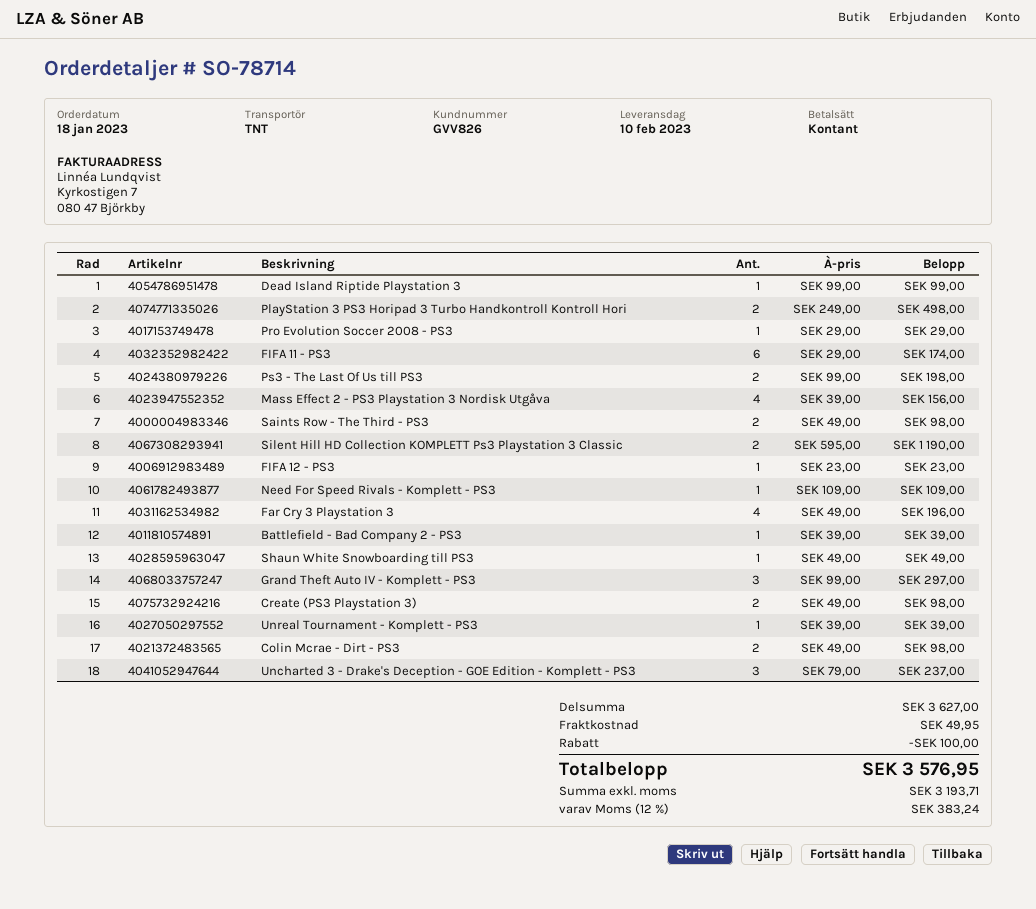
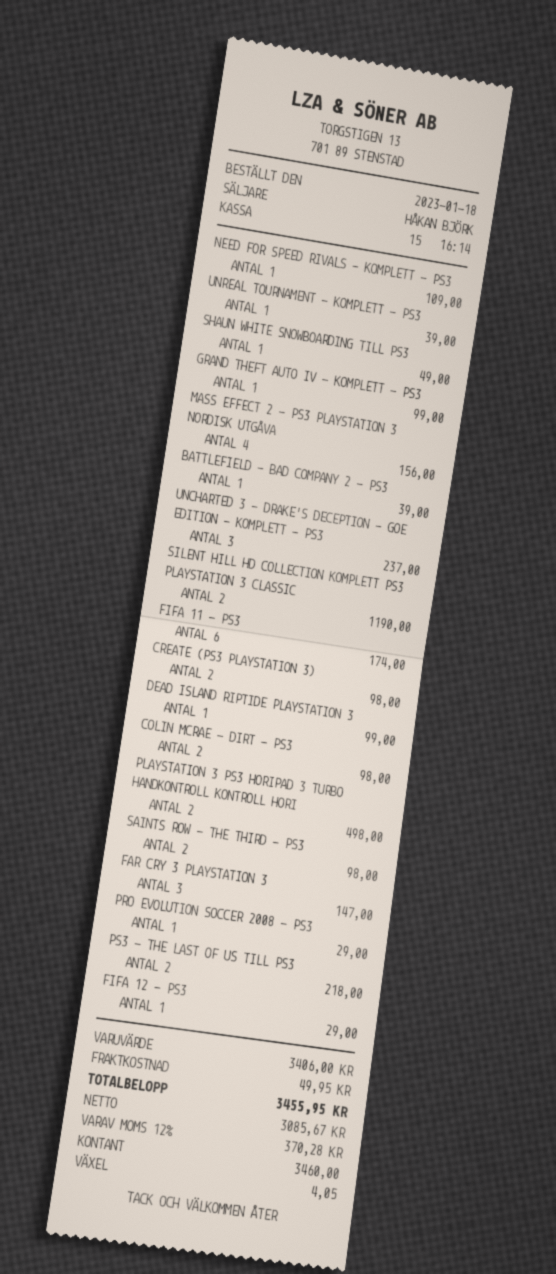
Ps3 - The Last Of Us till PS3: 2 for 198.00 -> 2 for 218.00
FIFA 12 - PS3: 1 for 23.00 -> 1 for 29.00
Far Cry 3 Playstation 3: 4 for 196.00 -> 3 for 147.00
Grand Theft Auto IV - Komplett - PS3: 3 for 297.00 -> 1 for 99.00
subtotal: 3627.00 -> 3406.00
discount: 100.00 -> none
net: 3193.71 -> 3085.67
tax: 12% = 383.24 -> 12% = 370.28
total: 3576.95 -> 3455.95

